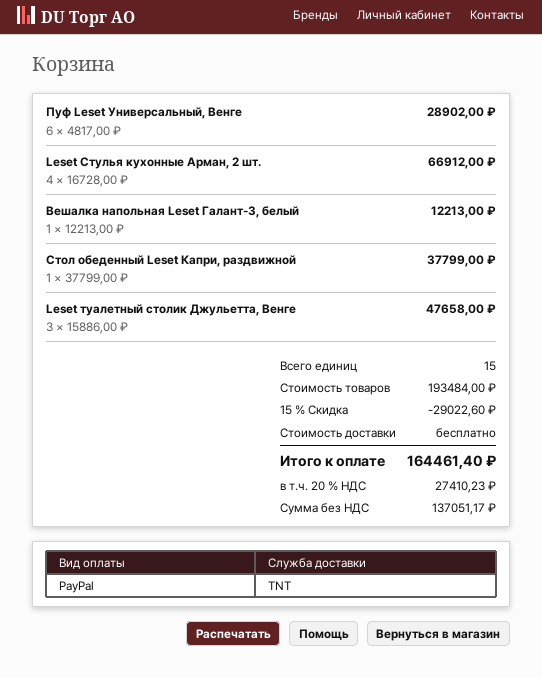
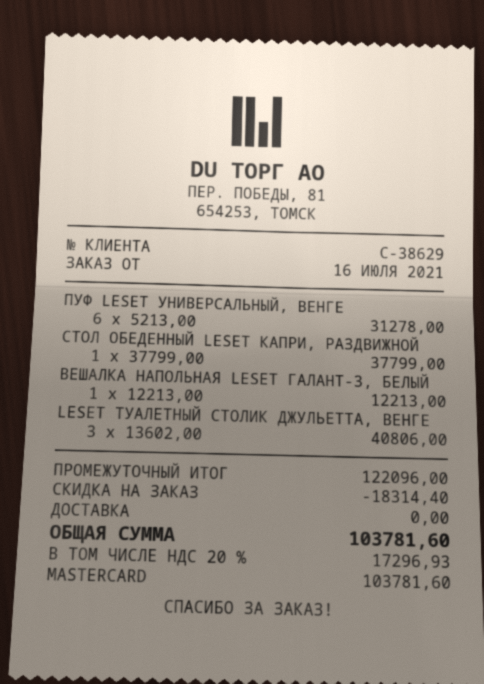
payment method: PayPal -> Mastercard
Пуф Leset Универсальный, Венге: 6 x 4817.00 = 28902.00 -> 6 x 5213.00 = 31278.00
Leset Стулья кухонные Арман, 2 шт.: 4 x 16728.00 = 66912.00 -> none
Leset туалетный столик Джульетта, Венге: 3 x 15886.00 = 47658.00 -> 3 x 13602.00 = 40806.00
subtotal: 193484.00 -> 122096.00
discount: 29022.60 -> 18314.40
tax: 20% = 27410.23 -> 20% = 17296.93
total: 164461.40 -> 103781.60

